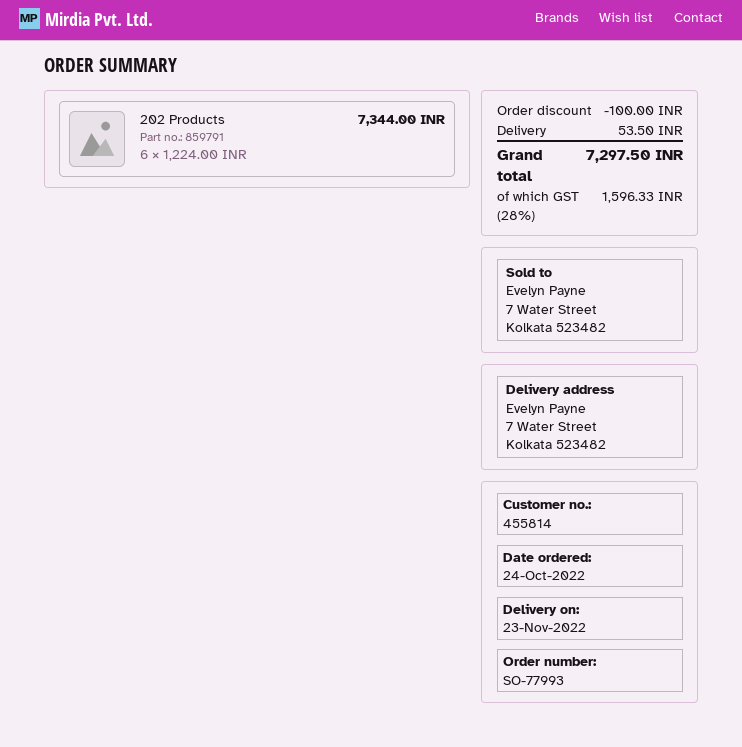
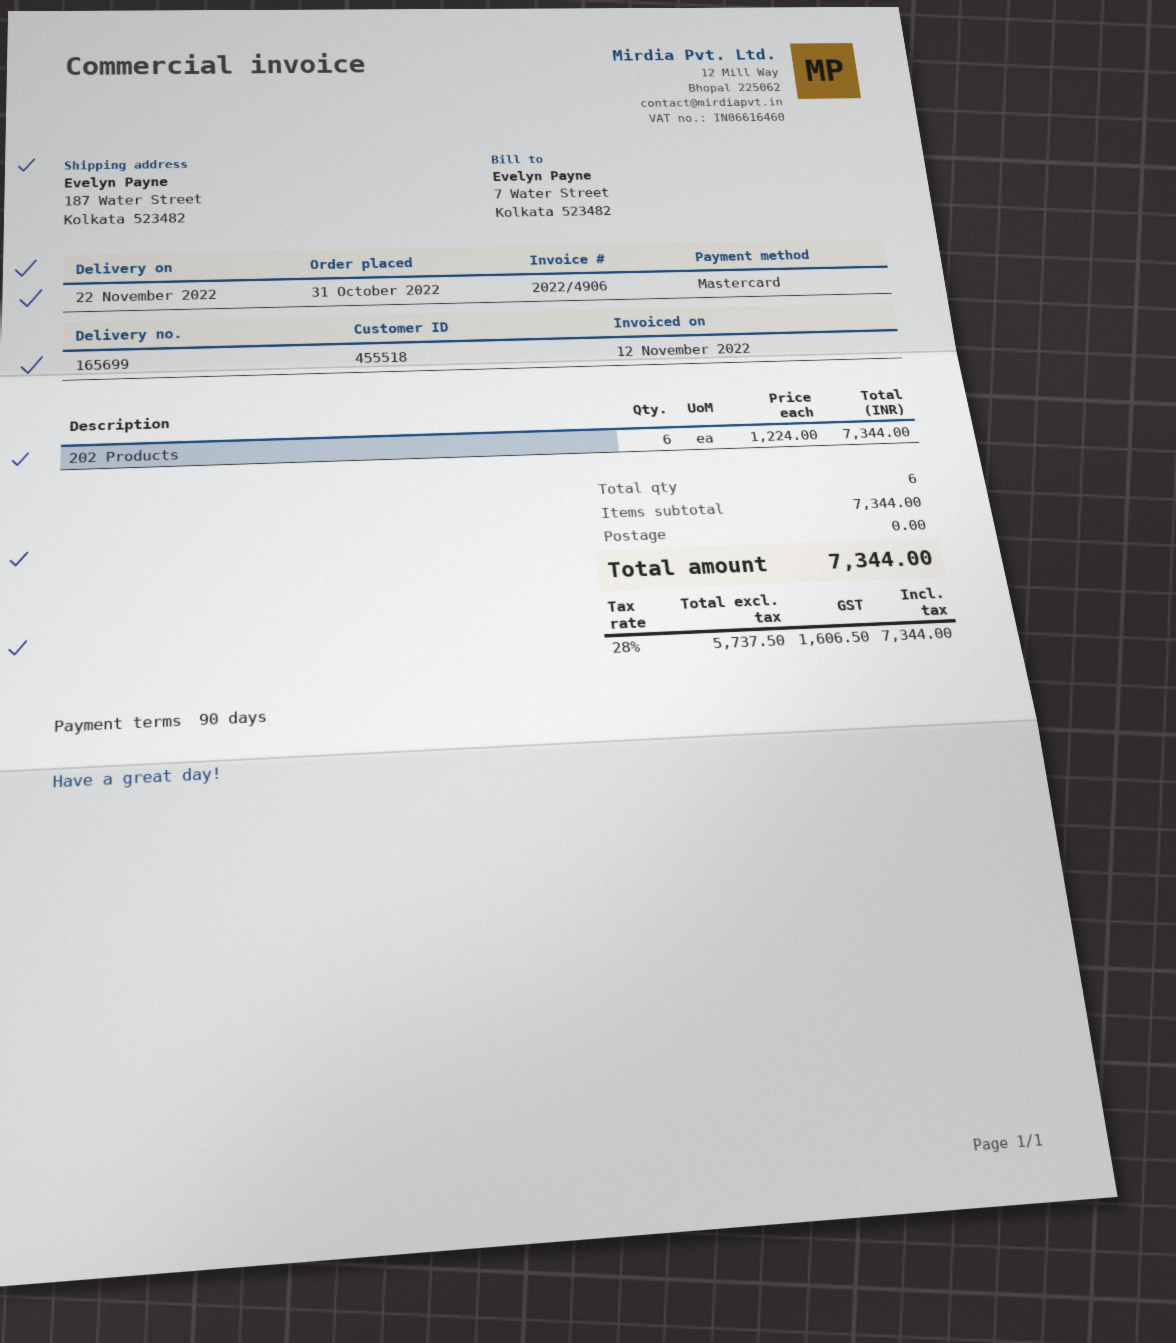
order date: 2022-10-24 -> 2022-10-31
delivery date: 2022-11-23 -> 2022-11-22
customer number: 455814 -> 455518
ship to: 7 Water Street, Kolkata 523482 -> 187 Water Street, Kolkata 523482
discount: 100.00 -> none
shipping: 53.50 -> 0.00
tax: 28% = 1596.33 -> 28% = 1606.50
total: 7297.50 -> 7344.00

